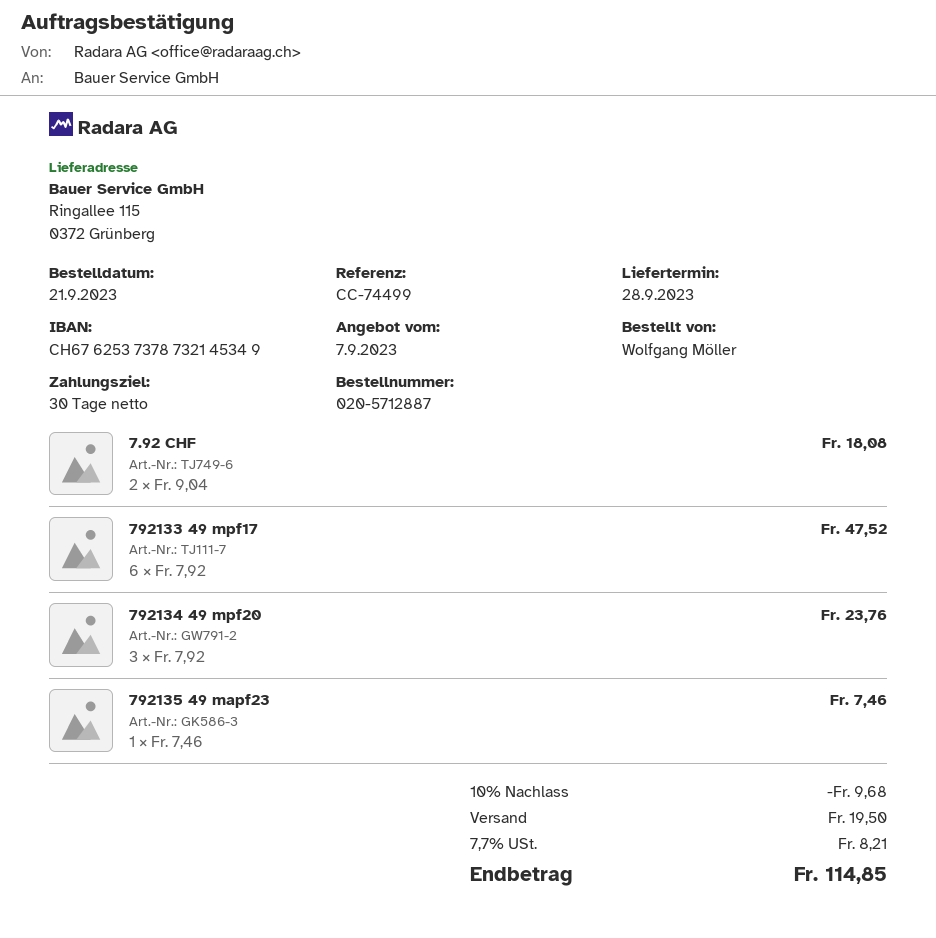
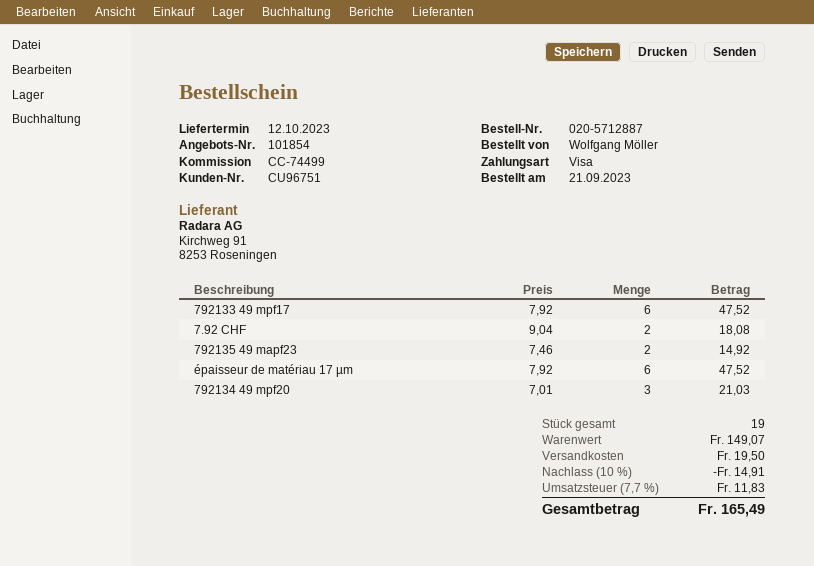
delivery date: 2023-09-28 -> 2023-10-12
792134 49 mpf20: 3 x 7.92 = 23.76 -> 3 x 7.01 = 21.03
792135 49 mapf23: 1 x 7.46 = 7.46 -> 2 x 7.46 = 14.92
épaisseur de matériau 17 µm: none -> 6 x 7.92 = 47.52
discount: 10% = 9.68 -> 10% = 14.91
tax: 7.7% = 8.21 -> 7.7% = 11.83
total: 114.85 -> 165.49

